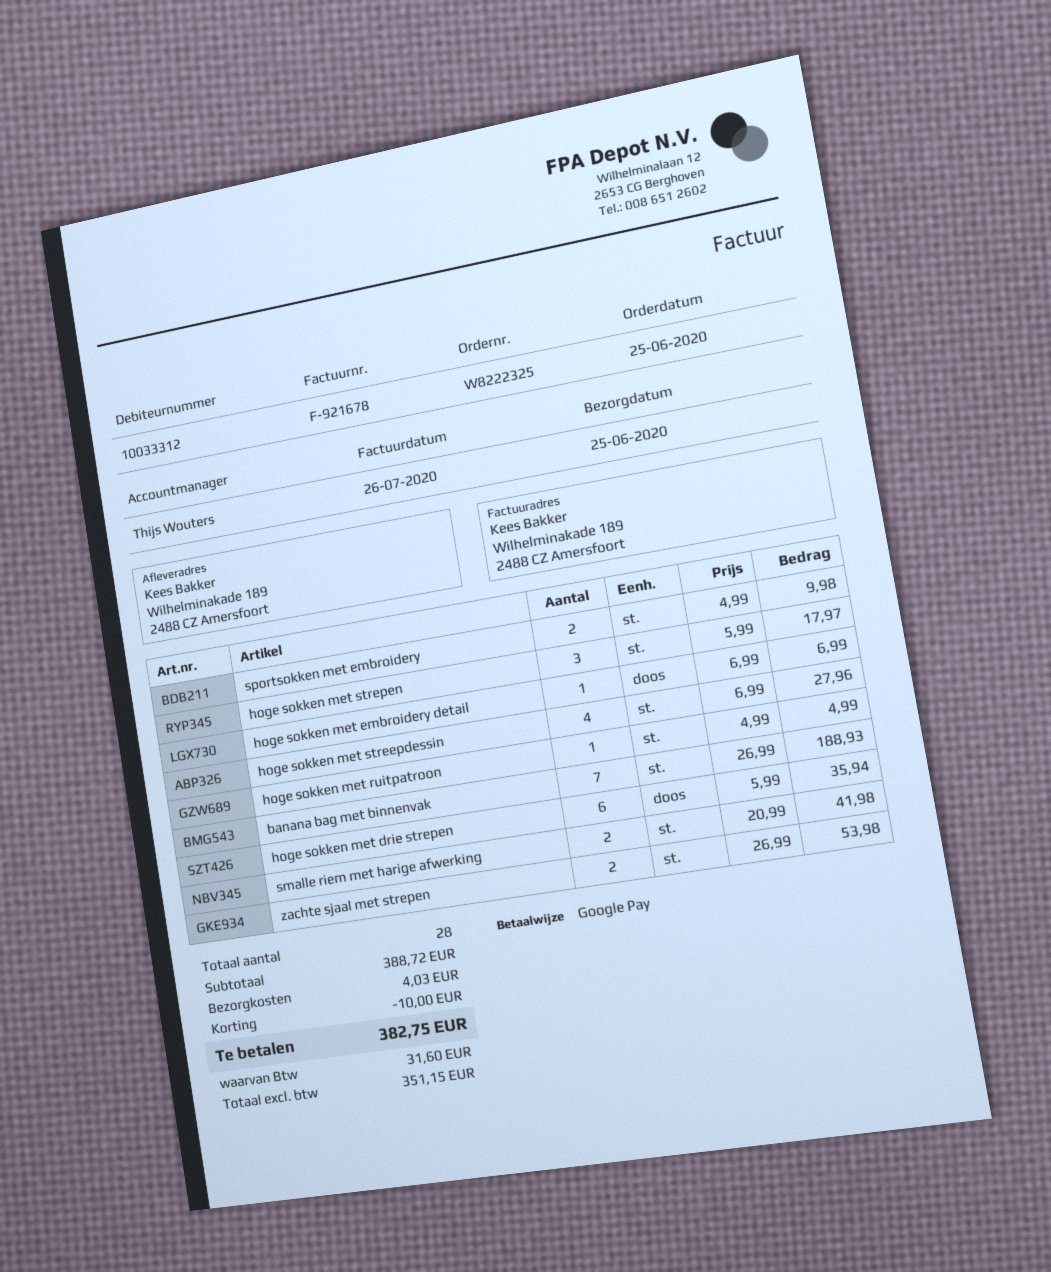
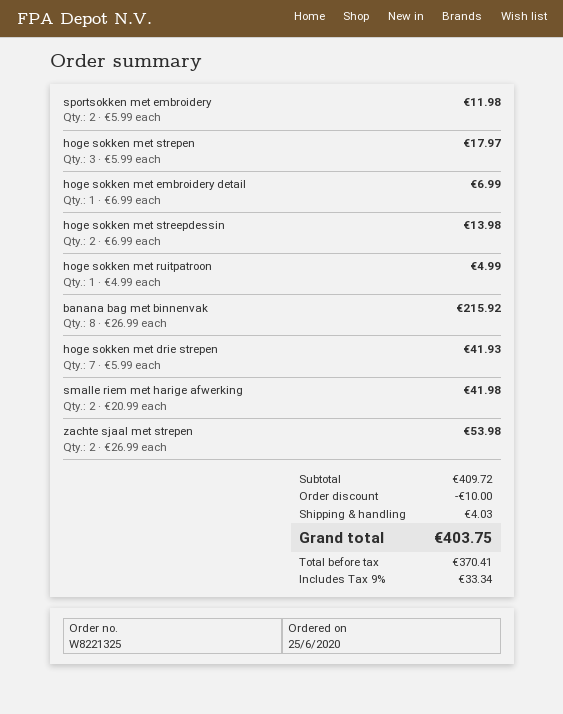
order number: W8222325 -> W8221325
sportsokken met embroidery: 2 x 4.99 = 9.98 -> 2 x 5.99 = 11.98
hoge sokken met streepdessin: 4 x 6.99 = 27.96 -> 2 x 6.99 = 13.98
banana bag met binnenvak: 7 x 26.99 = 188.93 -> 8 x 26.99 = 215.92
hoge sokken met drie strepen: 6 x 5.99 = 35.94 -> 7 x 5.99 = 41.93
subtotal: 388.72 -> 409.72
net: 351.15 -> 370.41
tax: 31.60 -> 33.34
total: 382.75 -> 403.75

